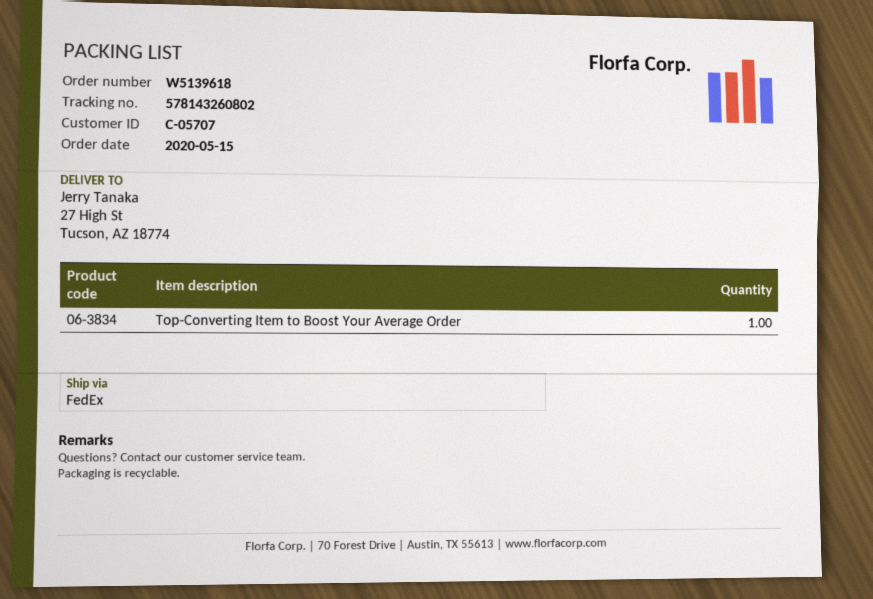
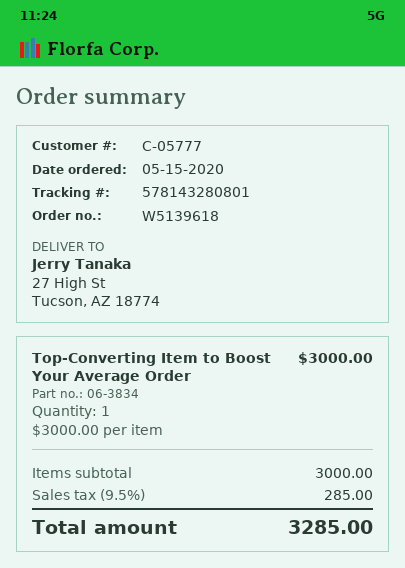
customer number: C-05707 -> C-05777
tracking number: 578143260802 -> 578143280801

